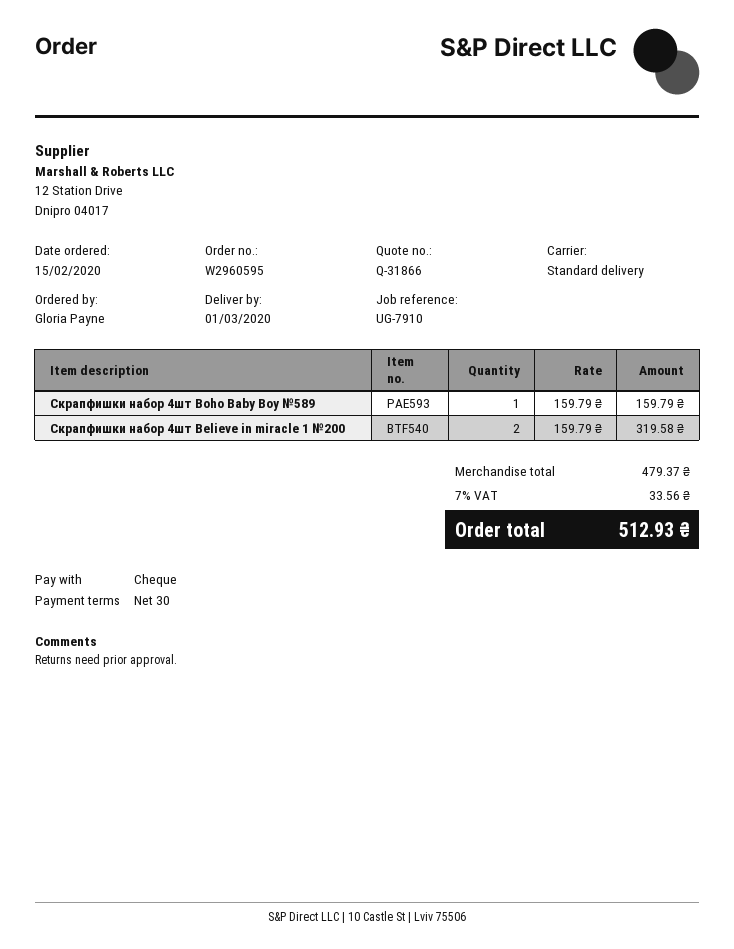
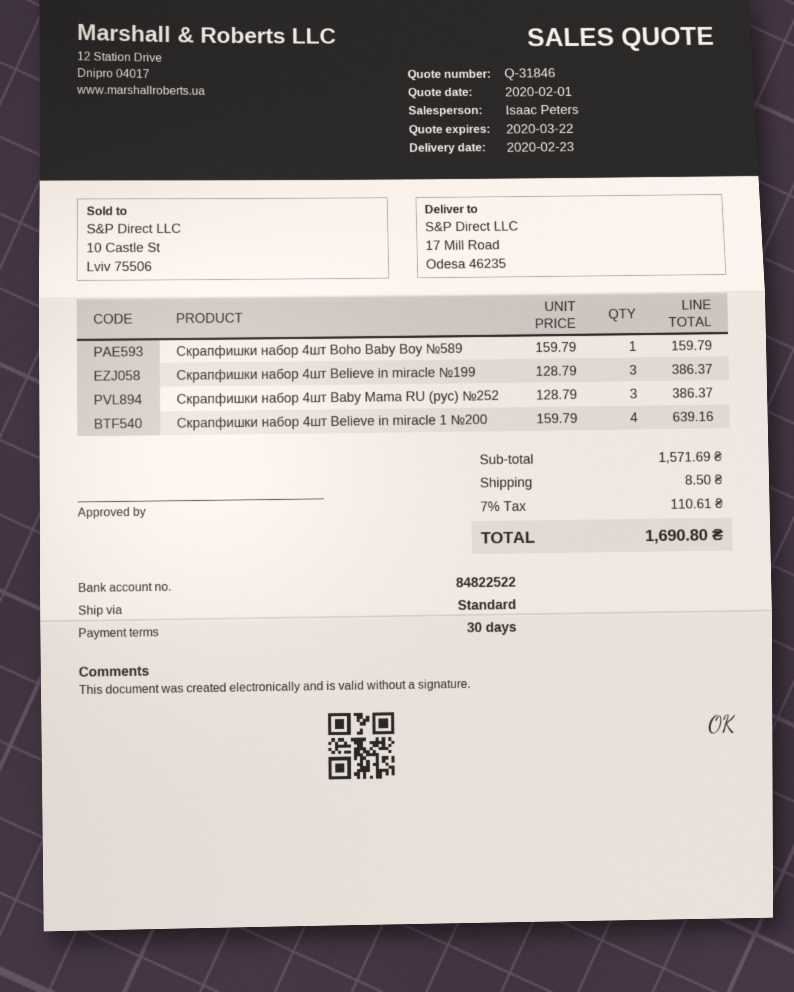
quote number: Q-31866 -> Q-31846
delivery date: 2020-03-01 -> 2020-02-23
Скрапфишки набор 4шт Believe in miracle 1 №200: 2 x 159.79 = 319.58 -> 4 x 159.79 = 639.16
Скрапфишки набор 4шт Believe in miracle №199: none -> 3 x 128.79 = 386.37
Скрапфишки набор 4шт Baby Mama RU (рус) №252: none -> 3 x 128.79 = 386.37
subtotal: 479.37 -> 1571.69
shipping: none -> 8.50
tax: 7% = 33.56 -> 7% = 110.61
total: 512.93 -> 1690.80

